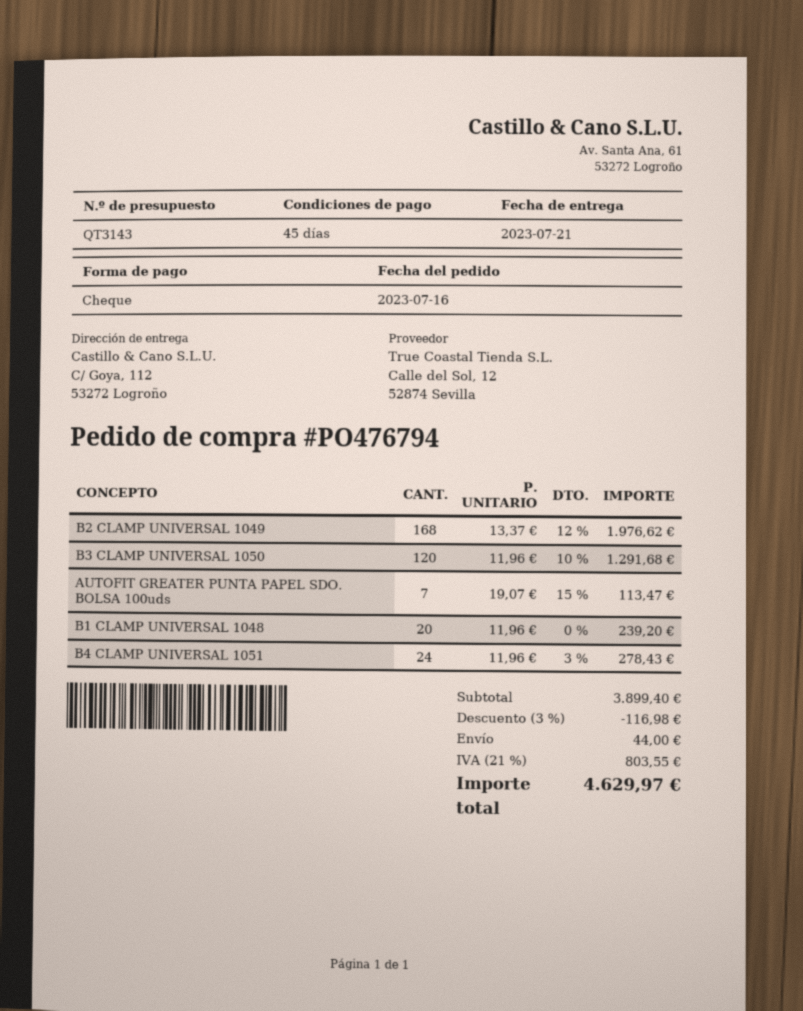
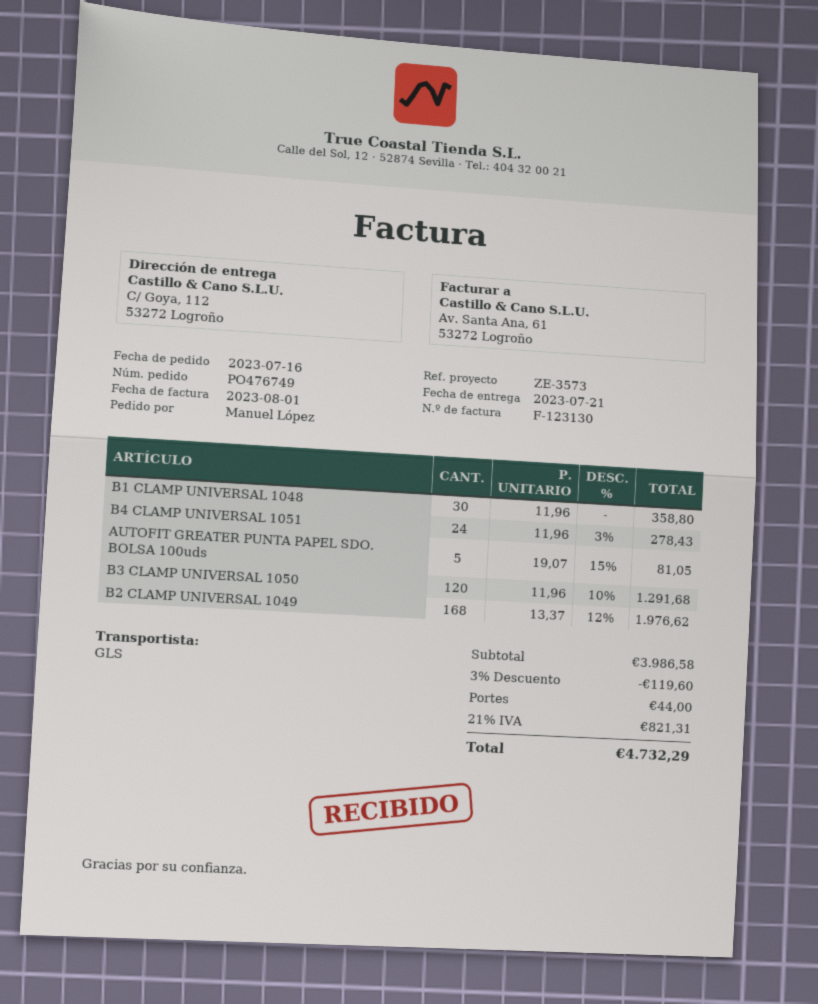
order number: PO476794 -> PO476749
AUTOFIT GREATER PUNTA PAPEL SDO. BOLSA 100uds: 7 x 19.07 - 15% = 113.47 -> 5 x 19.07 - 15% = 81.05
B1 CLAMP UNIVERSAL 1048: 20 x 11.96 = 239.20 -> 30 x 11.96 = 358.80
subtotal: 3899.40 -> 3986.58
discount: 3% = 116.98 -> 3% = 119.60
tax: 21% = 803.55 -> 21% = 821.31
total: 4629.97 -> 4732.29

